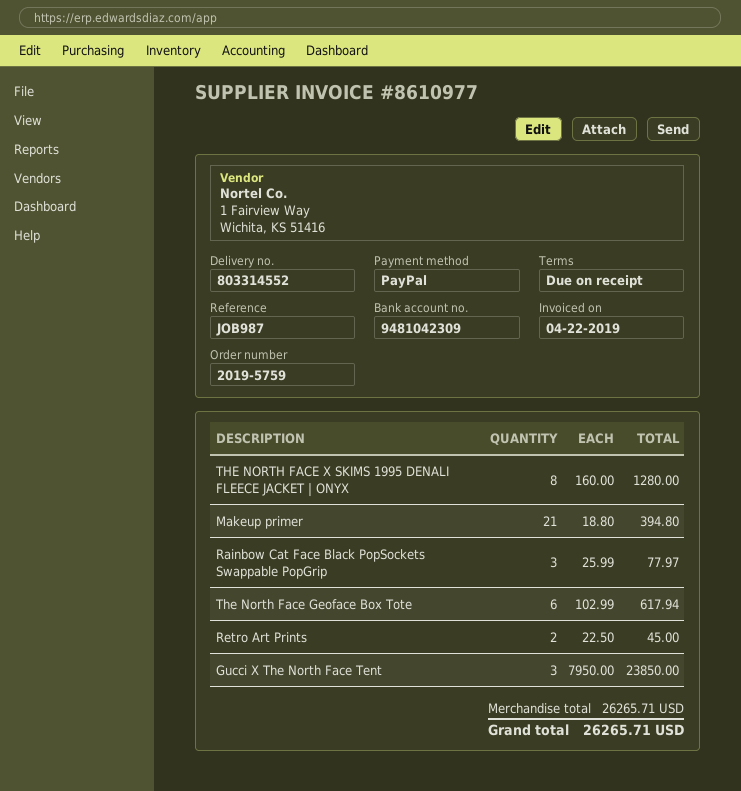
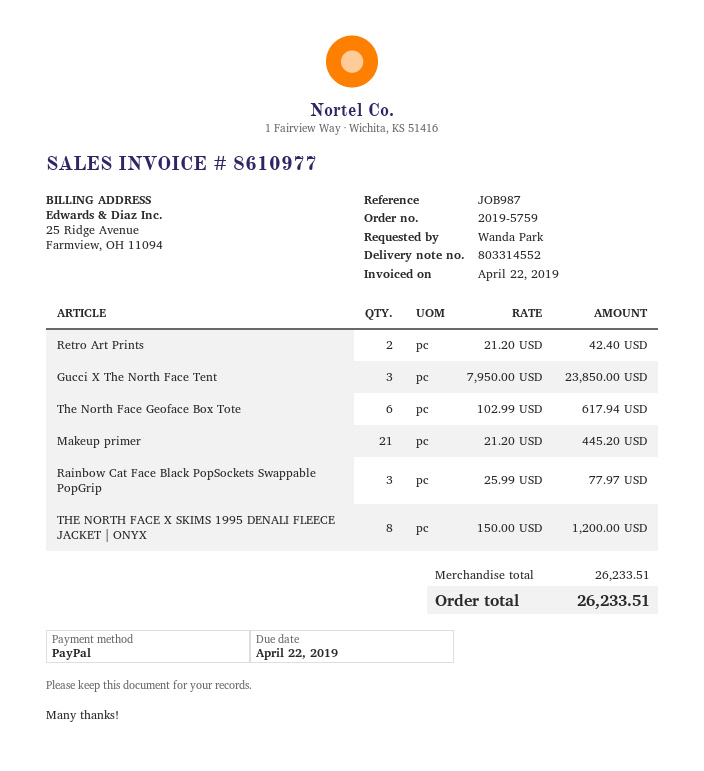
THE NORTH FACE X SKIMS 1995 DENALI FLEECE JACKET | ONYX: 8 x 160.00 = 1280.00 -> 8 x 150.00 = 1200.00
Makeup primer: 21 x 18.80 = 394.80 -> 21 x 21.20 = 445.20
Retro Art Prints: 2 x 22.50 = 45.00 -> 2 x 21.20 = 42.40
subtotal: 26265.71 -> 26233.51
total: 26265.71 -> 26233.51

